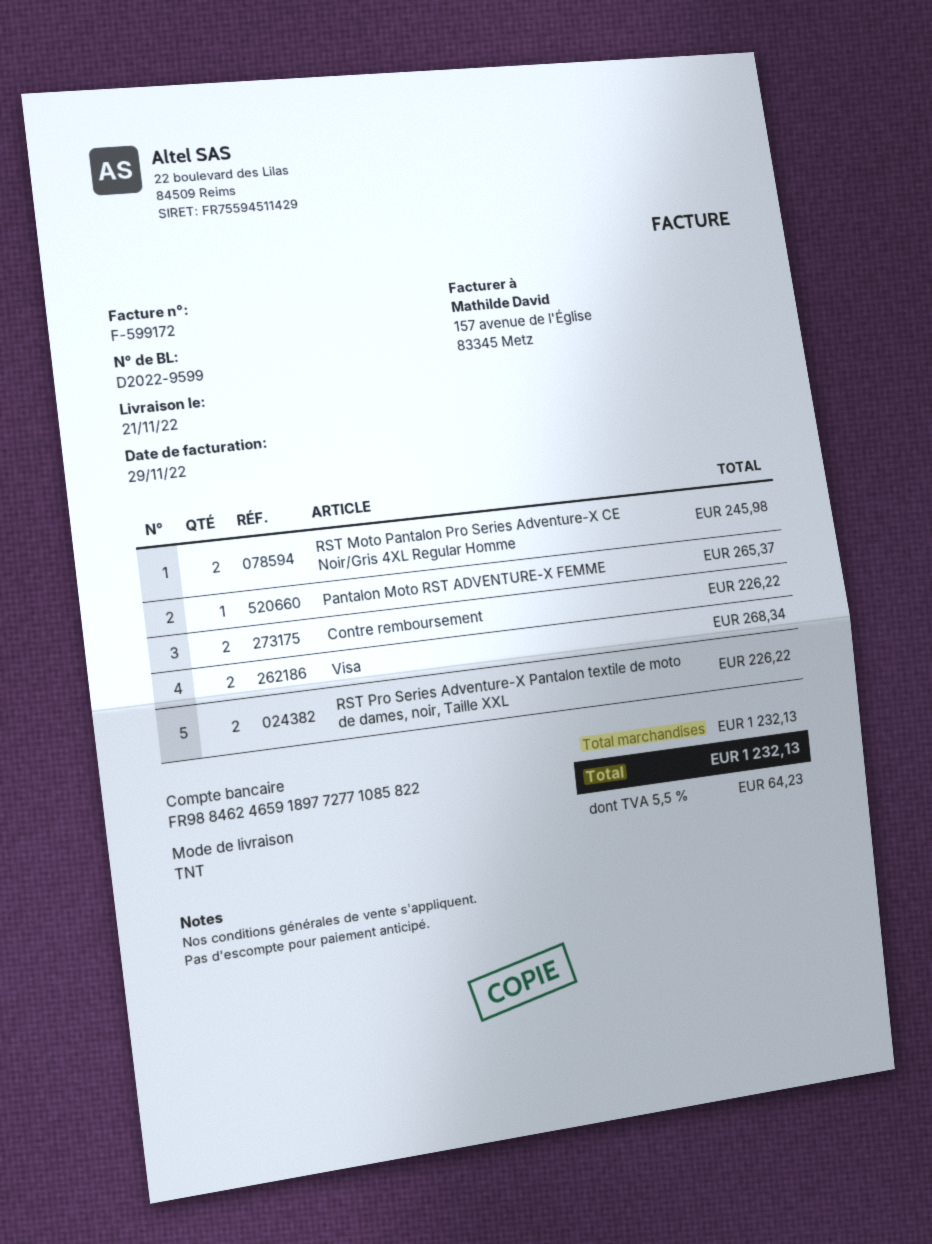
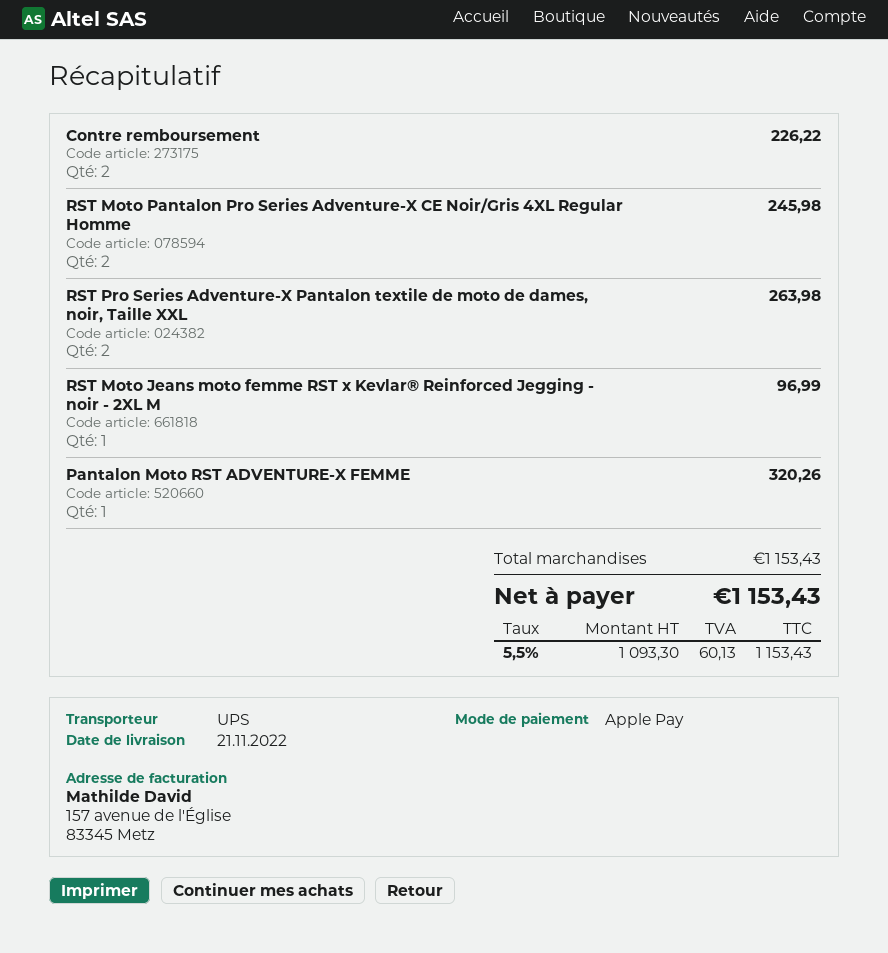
shipping method: TNT -> UPS
Pantalon Moto RST ADVENTURE-X FEMME: 1 for 265.37 -> 1 for 320.26
Visa: 2 for 268.34 -> none
RST Pro Series Adventure-X Pantalon textile de moto de dames, noir, Taille XXL: 2 for 226.22 -> 2 for 263.98
RST Moto Jeans moto femme RST x Kevlar® Reinforced Jegging - noir - 2XL M: none -> 1 for 96.99
subtotal: 1232.13 -> 1153.43
tax: 5.5% = 64.23 -> 5.5% = 60.13
total: 1232.13 -> 1153.43

